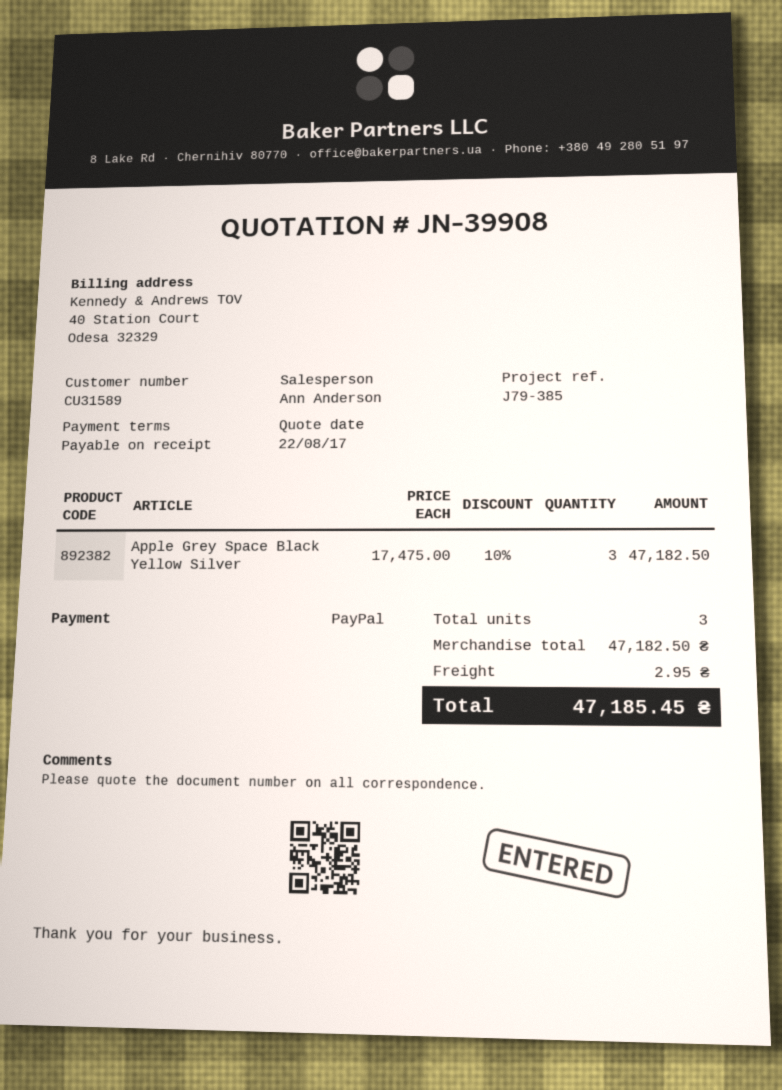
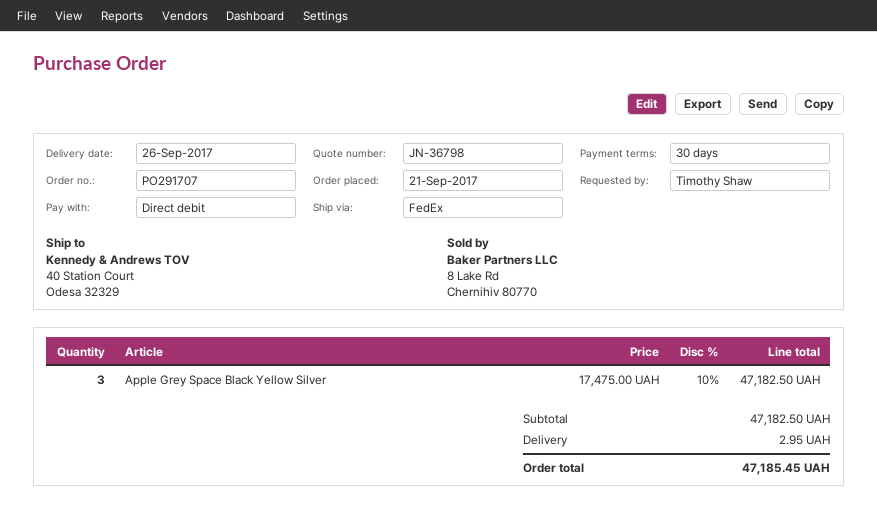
quote number: JN-39908 -> JN-36798
payment terms: on receipt -> 30 days
payment method: PayPal -> direct debit

